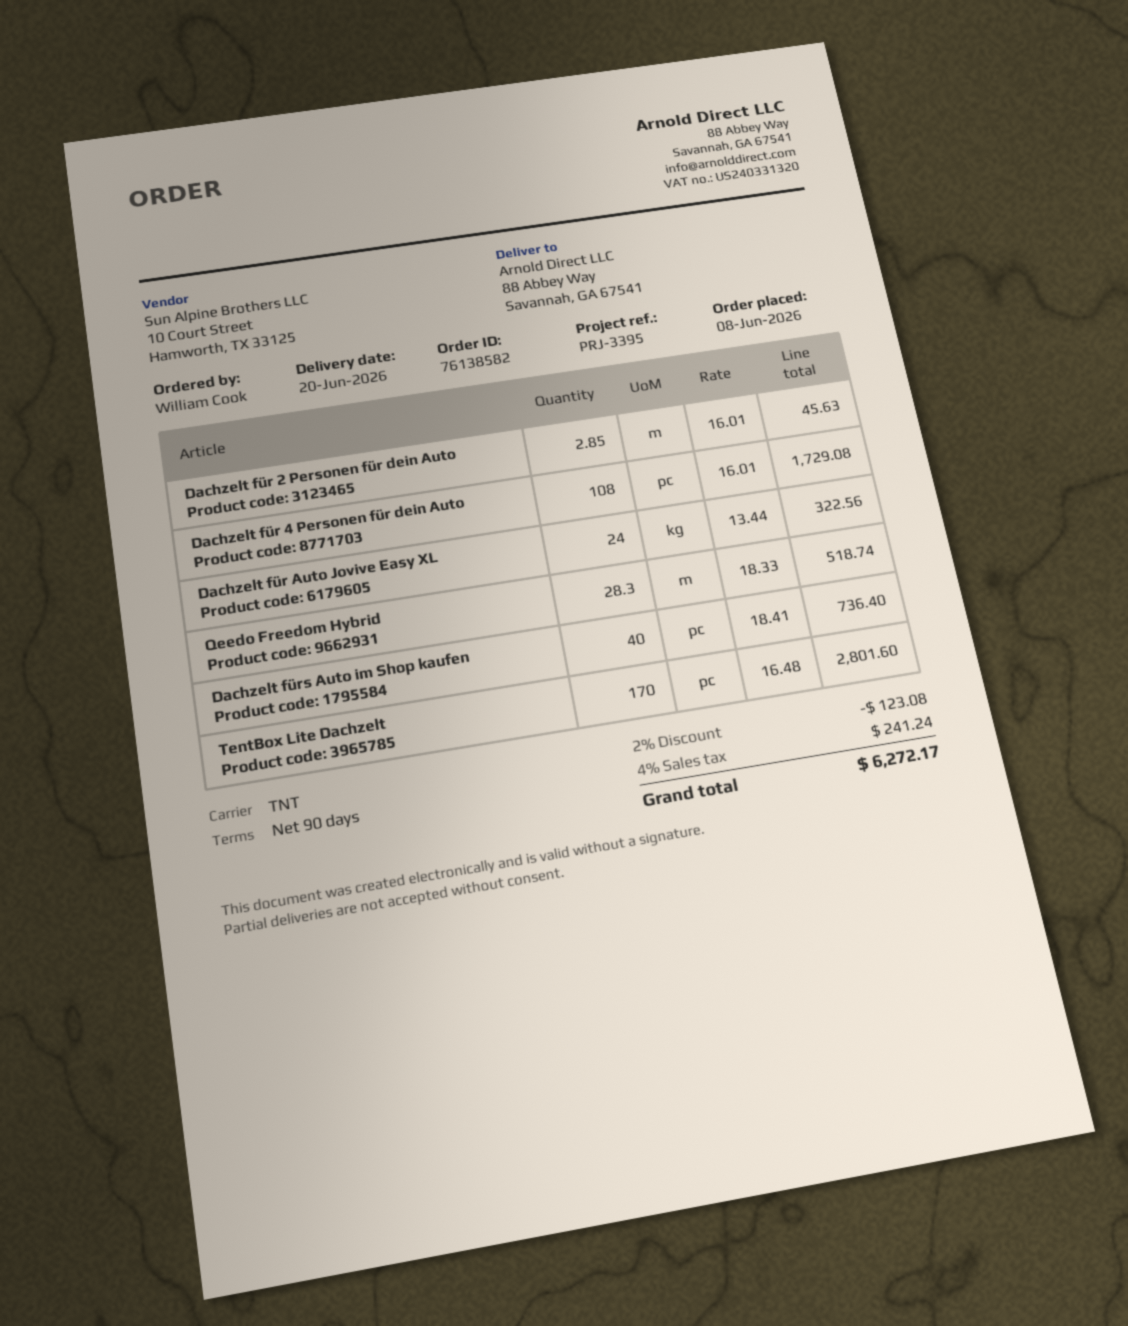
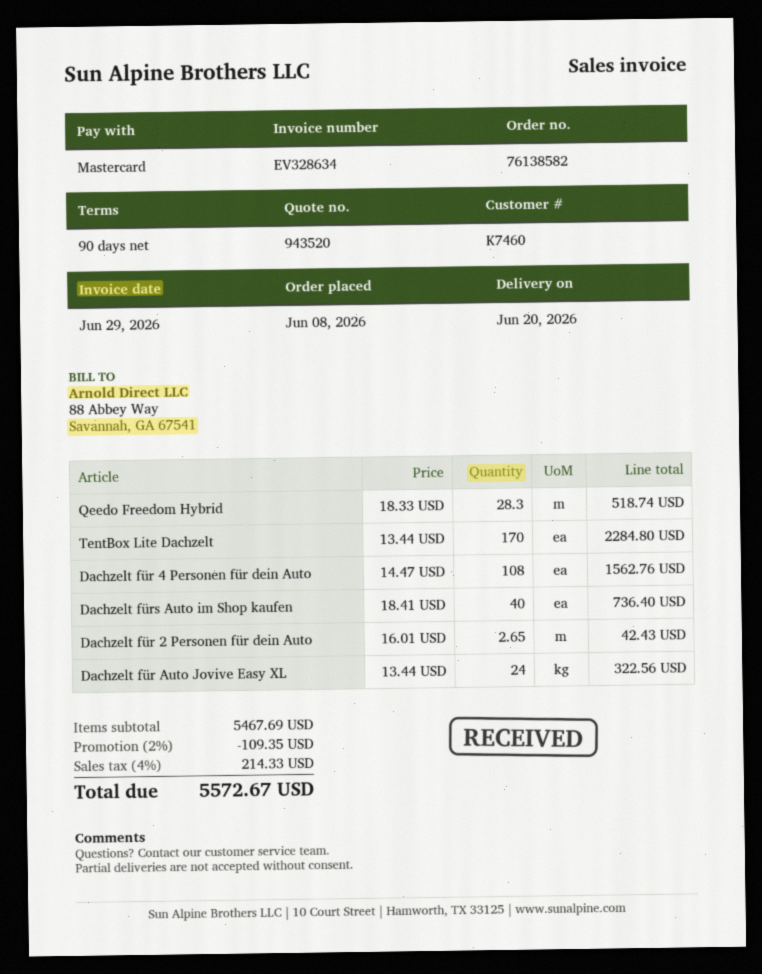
Dachzelt für 2 Personen für dein Auto: 2.85 x 16.01 = 45.63 -> 2.65 x 16.01 = 42.43
Dachzelt für 4 Personen für dein Auto: 108 x 16.01 = 1729.08 -> 108 x 14.47 = 1562.76
TentBox Lite Dachzelt: 170 x 16.48 = 2801.60 -> 170 x 13.44 = 2284.80
discount: 2% = 123.08 -> 2% = 109.35
tax: 4% = 241.24 -> 4% = 214.33
total: 6272.17 -> 5572.67

